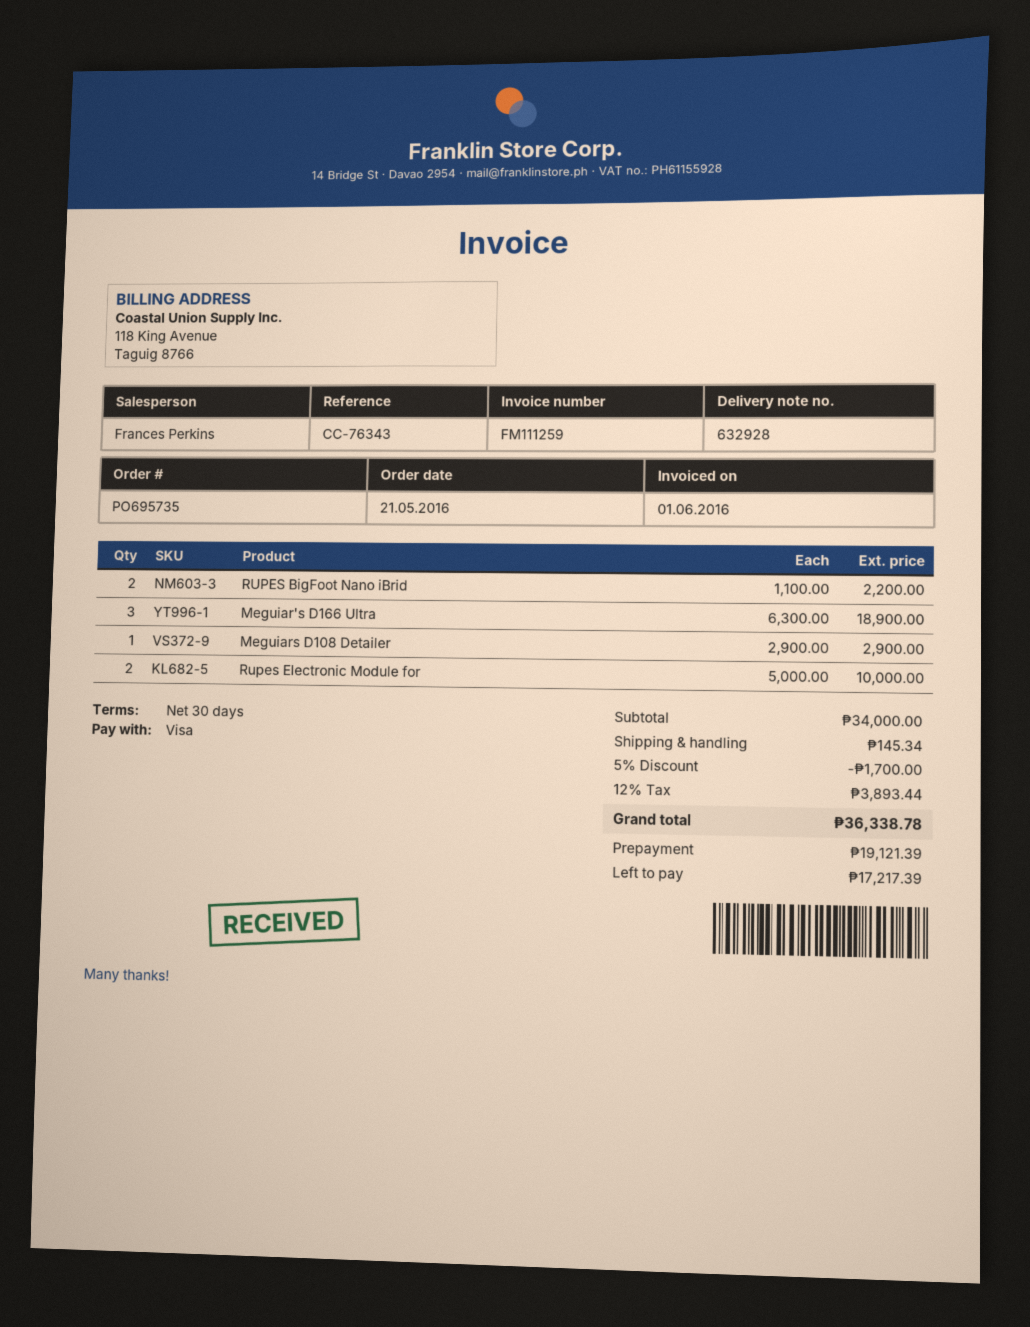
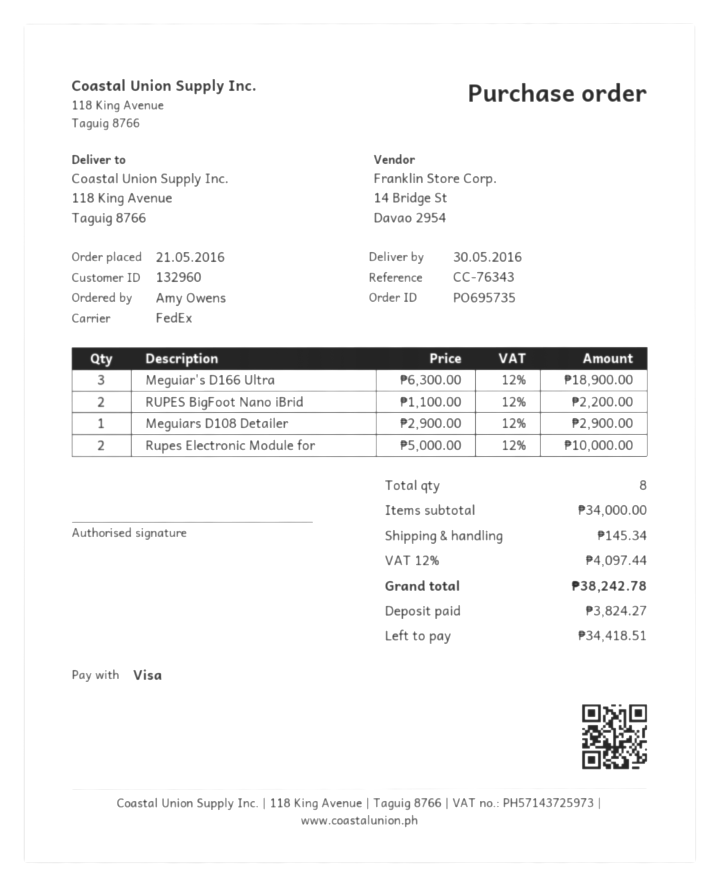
discount: 5% = 1700.00 -> none
tax: 12% = 3893.44 -> 12% = 4097.44
total: 36338.78 -> 38242.78
deposit: 19121.39 -> 3824.27
balance: 17217.39 -> 34418.51

